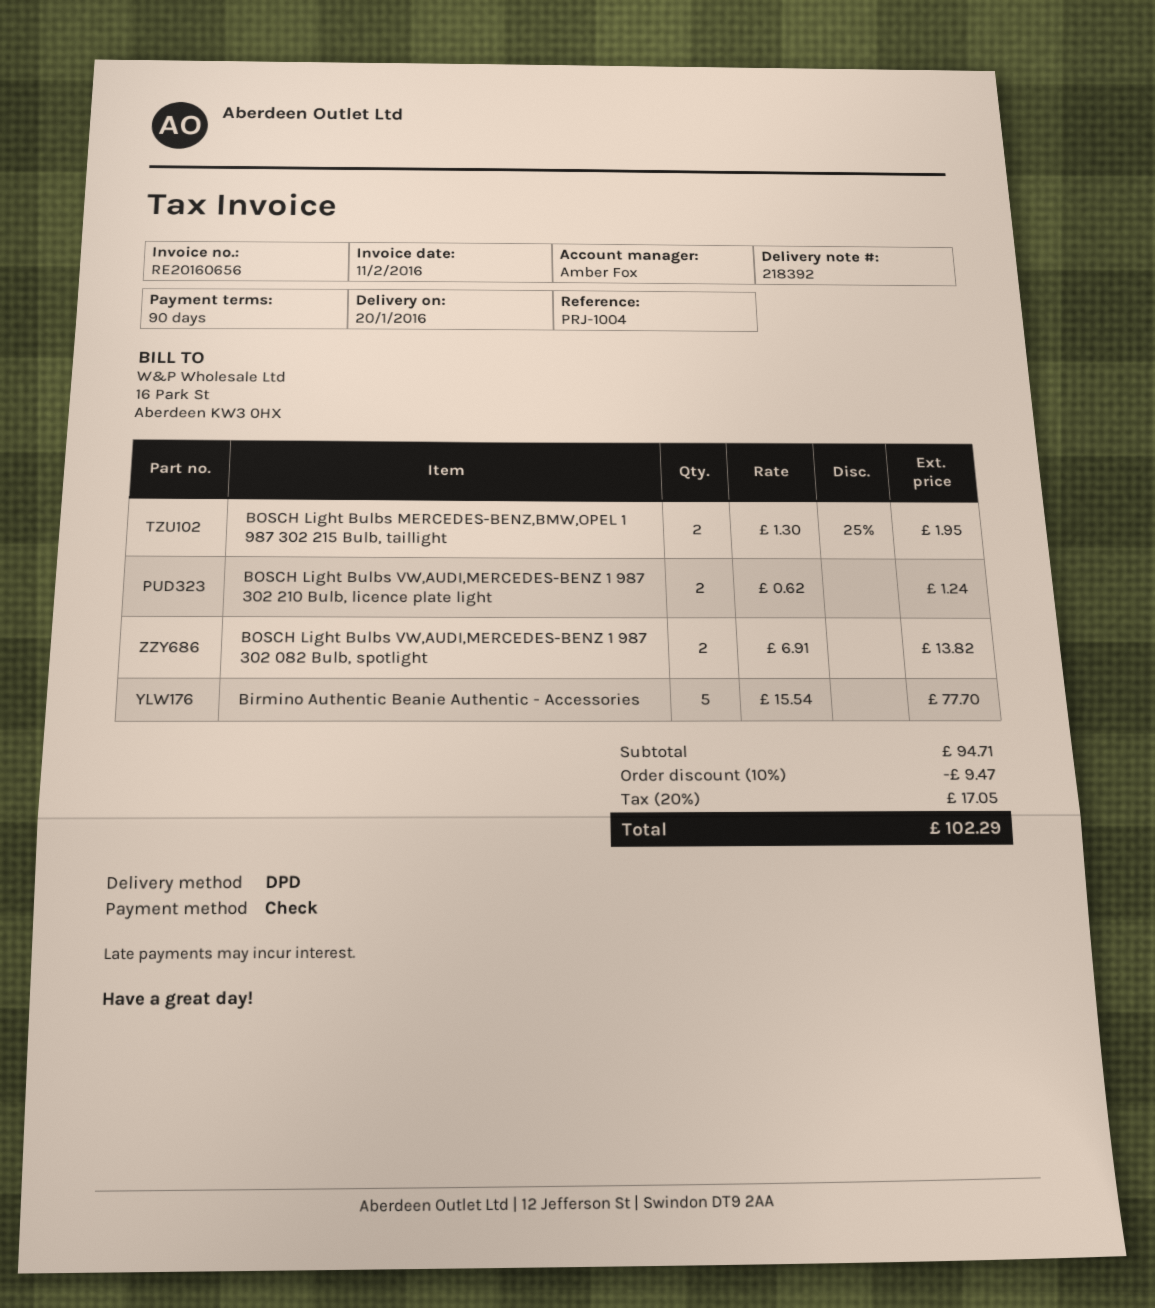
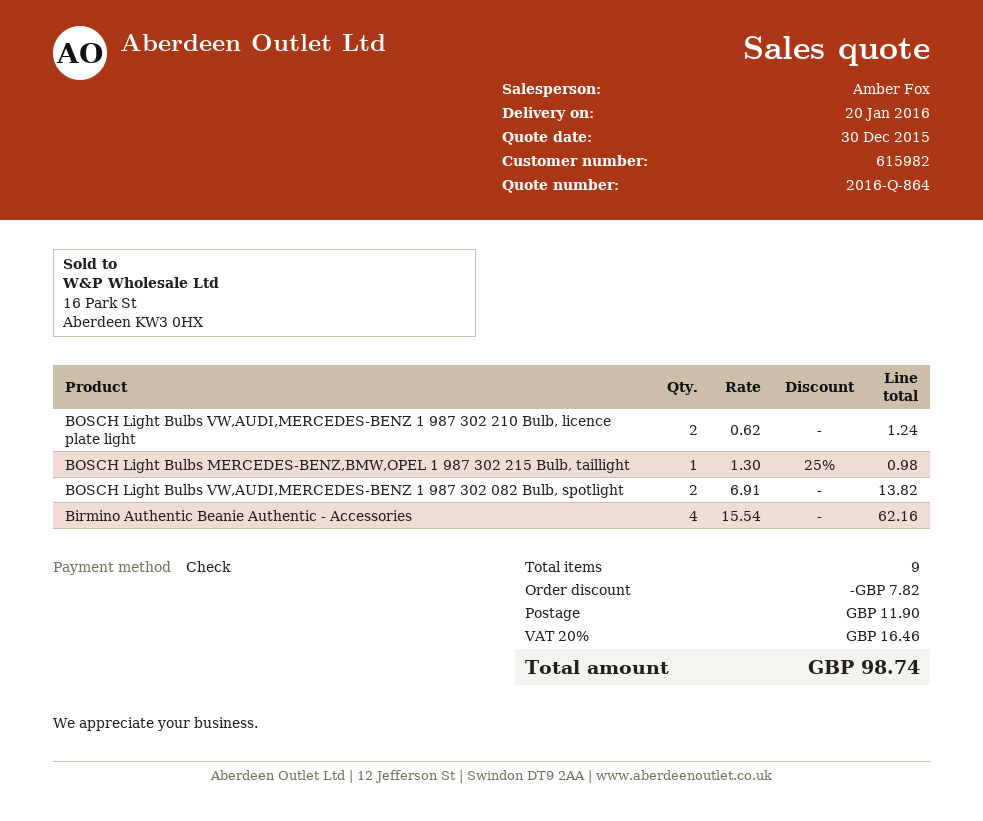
BOSCH Light Bulbs MERCEDES-BENZ,BMW,OPEL 1 987 302 215 Bulb, taillight: 2 x 1.30 - 25% = 1.95 -> 1 x 1.30 - 25% = 0.98
Birmino Authentic Beanie Authentic - Accessories: 5 x 15.54 = 77.70 -> 4 x 15.54 = 62.16
discount: 9.47 -> 7.82
shipping: none -> 11.90
tax: 20% = 17.05 -> 20% = 16.46
total: 102.29 -> 98.74

